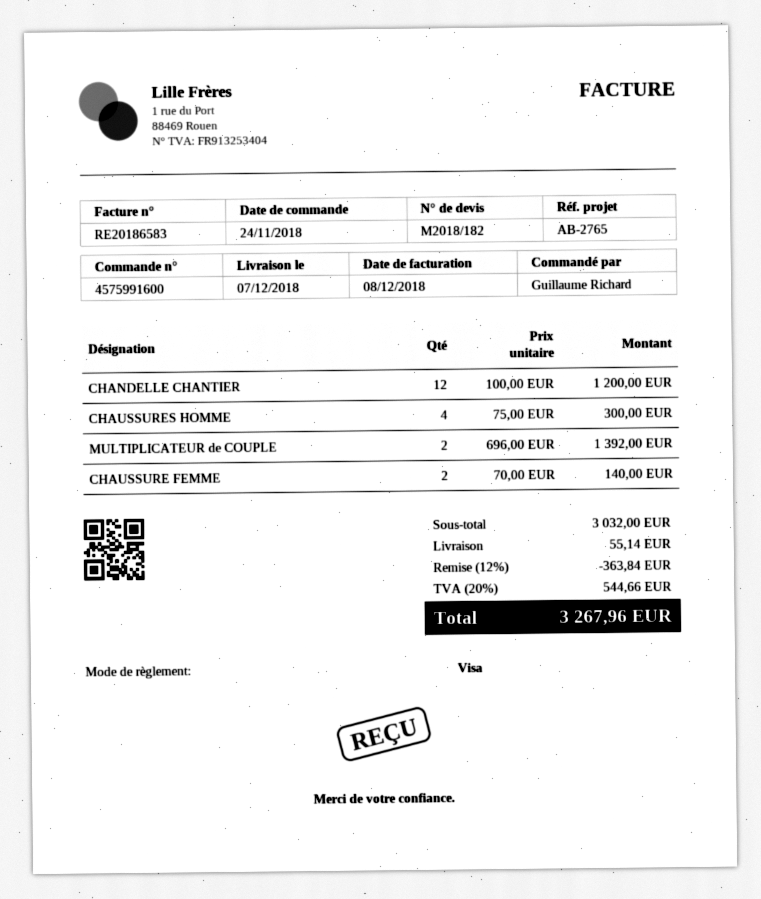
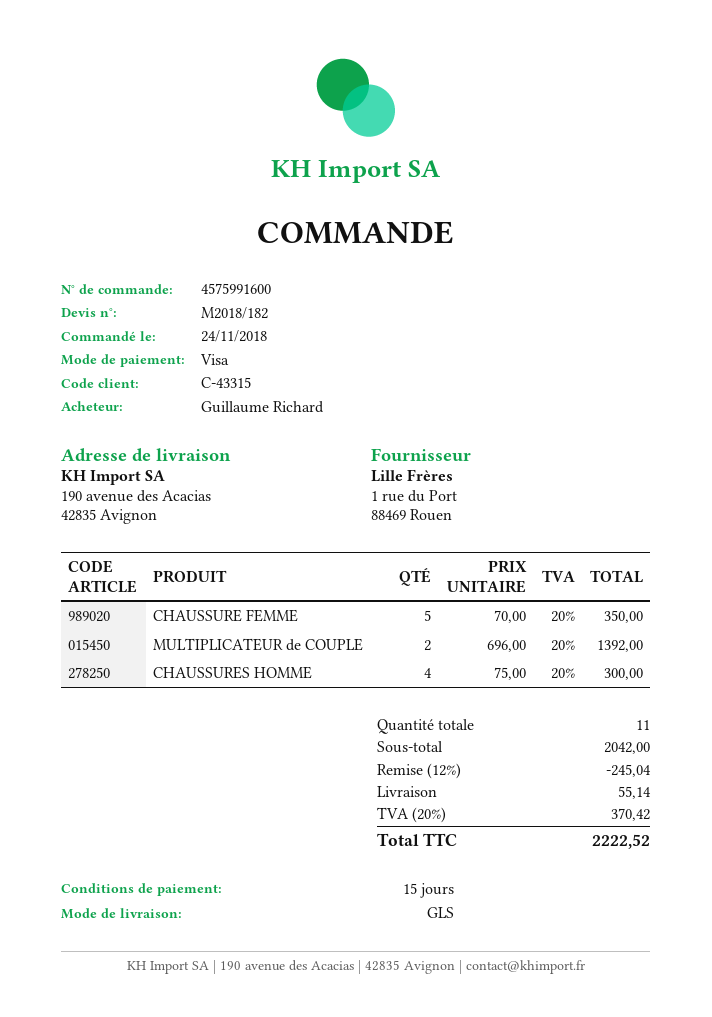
CHANDELLE CHANTIER: 12 x 100.00 = 1200.00 -> none
CHAUSSURE FEMME: 2 x 70.00 = 140.00 -> 5 x 70.00 = 350.00
subtotal: 3032.00 -> 2042.00
discount: 12% = 363.84 -> 12% = 245.04
tax: 20% = 544.66 -> 20% = 370.42
total: 3267.96 -> 2222.52

